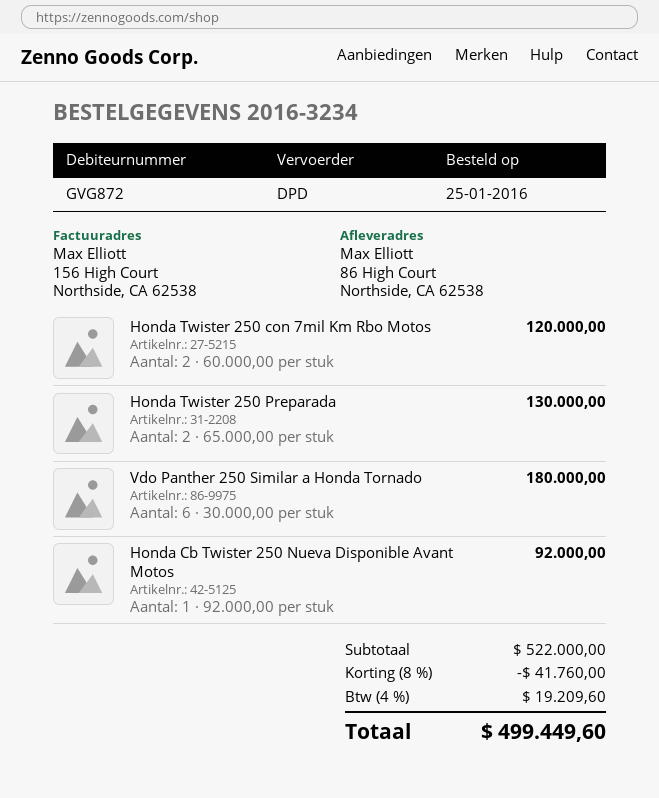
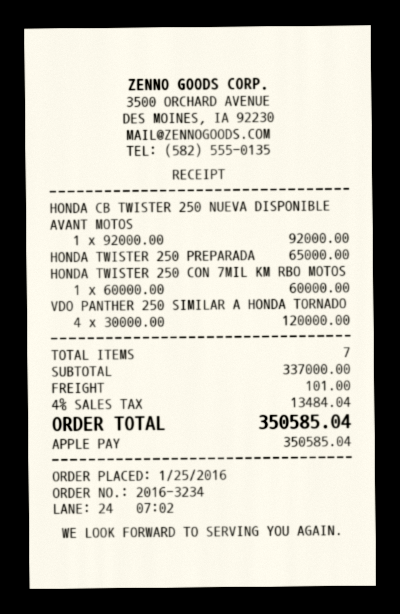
Honda Twister 250 con 7mil Km Rbo Motos: 2 x 60000.00 = 120000.00 -> 1 x 60000.00 = 60000.00
Honda Twister 250 Preparada: 2 x 65000.00 = 130000.00 -> 1 x 65000.00 = 65000.00
Vdo Panther 250 Similar a Honda Tornado: 6 x 30000.00 = 180000.00 -> 4 x 30000.00 = 120000.00
subtotal: 522000.00 -> 337000.00
discount: 8% = 41760.00 -> none
shipping: none -> 101.00
tax: 4% = 19209.60 -> 4% = 13484.04
total: 499449.60 -> 350585.04

